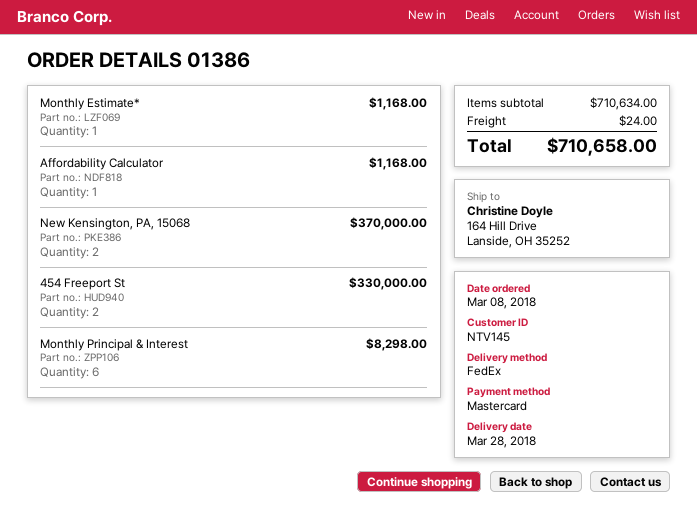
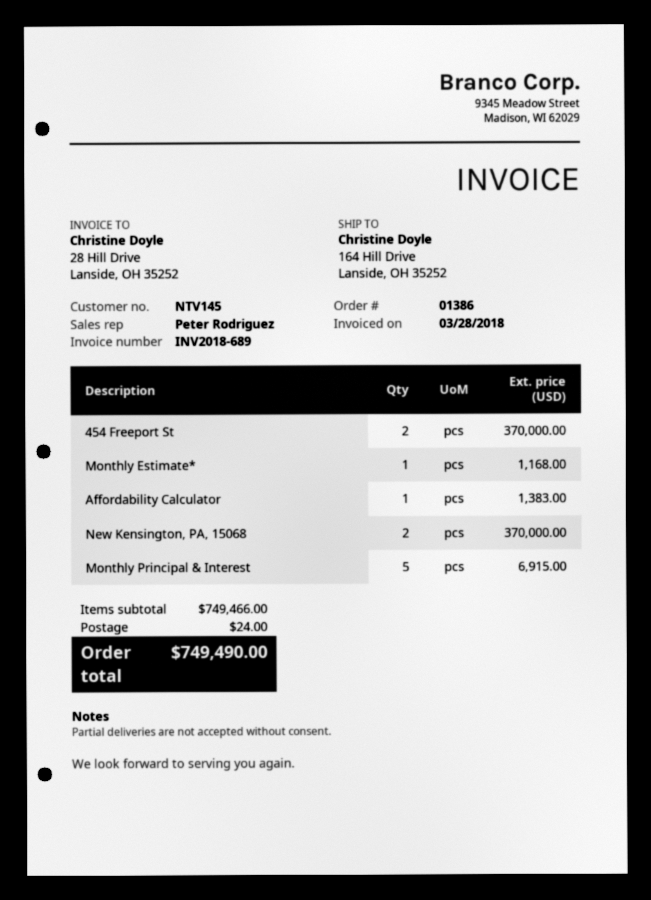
Affordability Calculator: 1 for 1168.00 -> 1 for 1383.00
454 Freeport St: 2 for 330000.00 -> 2 for 370000.00
Monthly Principal & Interest: 6 for 8298.00 -> 5 for 6915.00
subtotal: 710634.00 -> 749466.00
total: 710658.00 -> 749490.00

